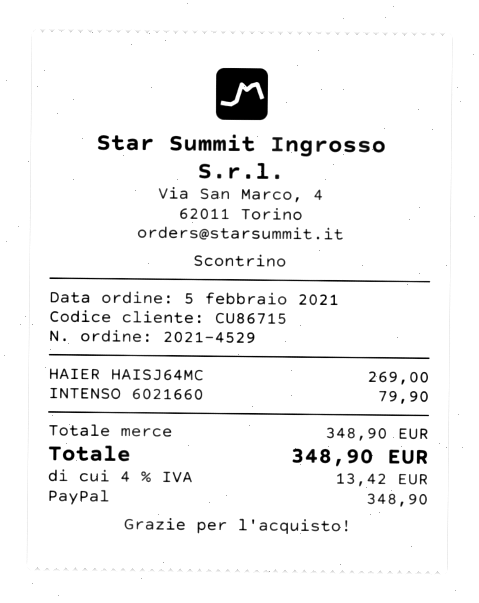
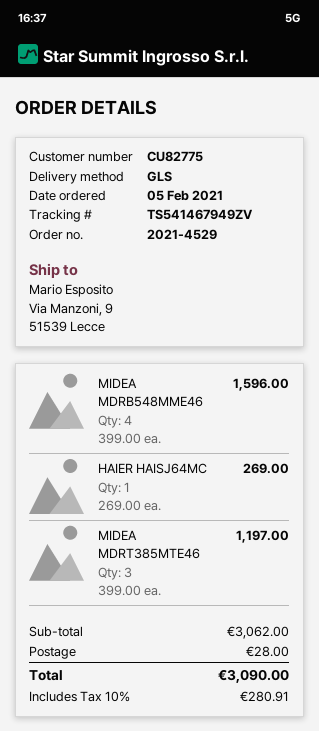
customer number: CU86715 -> CU82775
INTENSO 6021660: 1 x 79.90 = 79.90 -> none
MIDEA MDRB548MME46: none -> 4 x 399.00 = 1596.00
MIDEA MDRT385MTE46: none -> 3 x 399.00 = 1197.00
subtotal: 348.90 -> 3062.00
shipping: none -> 28.00
tax: 4% = 13.42 -> 10% = 280.91
total: 348.90 -> 3090.00

